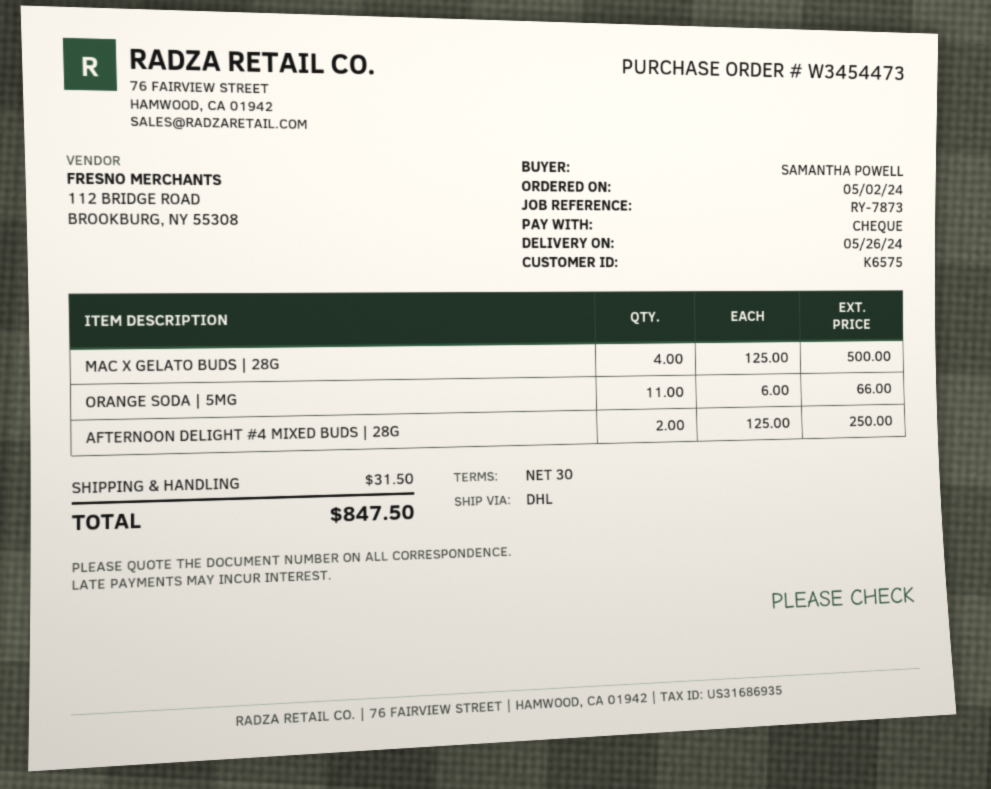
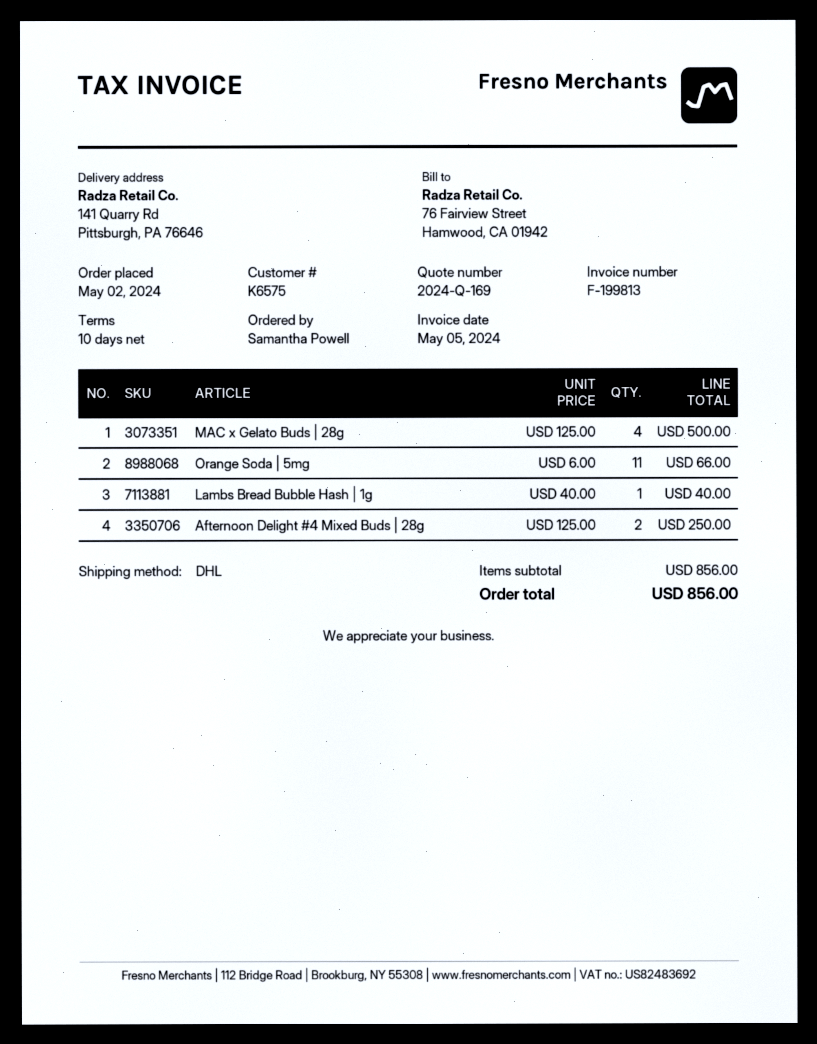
payment terms: 30 days -> 10 days
Lambs Bread Bubble Hash | 1g: none -> 1 x 40.00 = 40.00
shipping: 31.50 -> none
total: 847.50 -> 856.00

